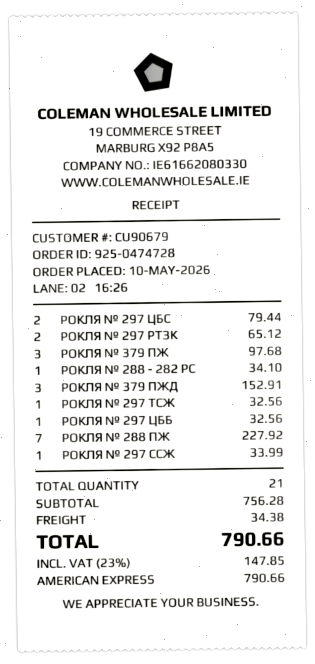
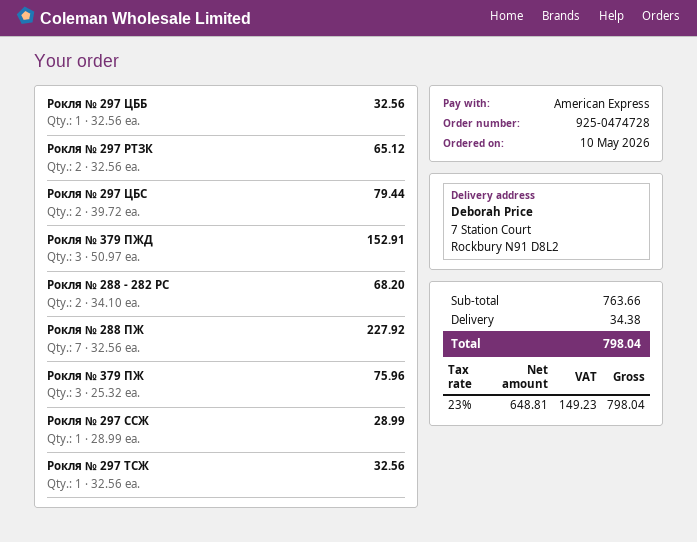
РОКЛЯ № 379 ПЖ: 3 for 97.68 -> 3 for 75.96
РОКЛЯ № 288 - 282 РС: 1 for 34.10 -> 2 for 68.20
РОКЛЯ № 297 ССЖ: 1 for 33.99 -> 1 for 28.99
subtotal: 756.28 -> 763.66
tax: 23% = 147.85 -> 23% = 149.23
total: 790.66 -> 798.04

